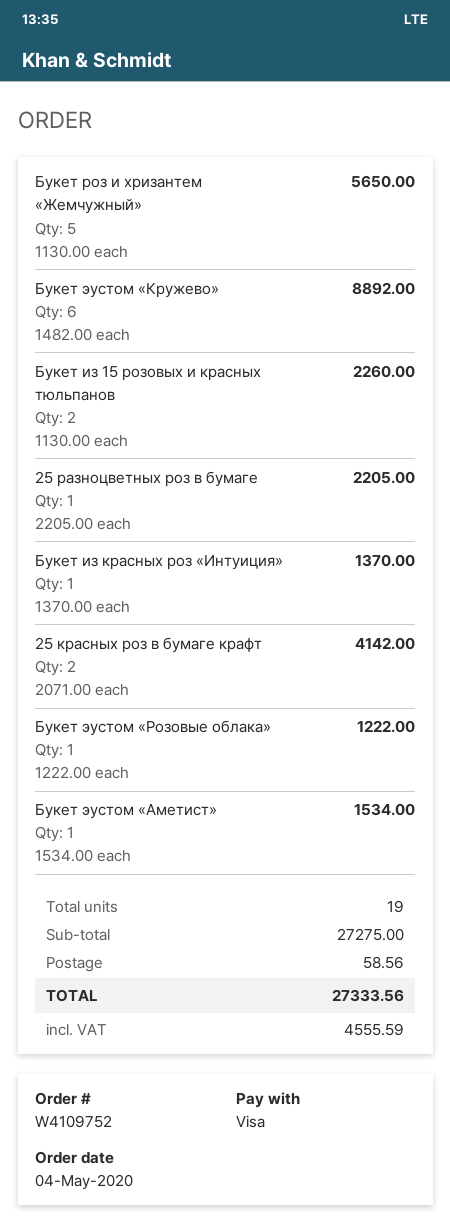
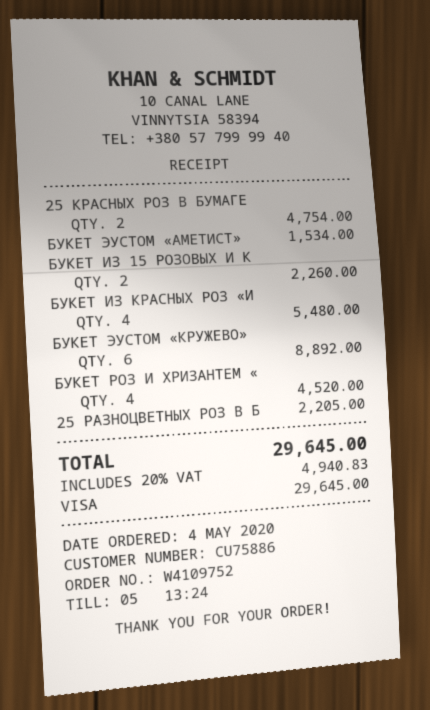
Букет роз и хризантем «Жемчужный»: 5 for 5650.00 -> 4 for 4520.00
Букет из красных роз «Интуиция»: 1 for 1370.00 -> 4 for 5480.00
25 красных роз в бумаге крафт: 2 for 4142.00 -> 2 for 4754.00
Букет эустом «Розовые облака»: 1 for 1222.00 -> none
shipping: 58.56 -> none
tax: 4555.59 -> 4940.83
total: 27333.56 -> 29645.00

